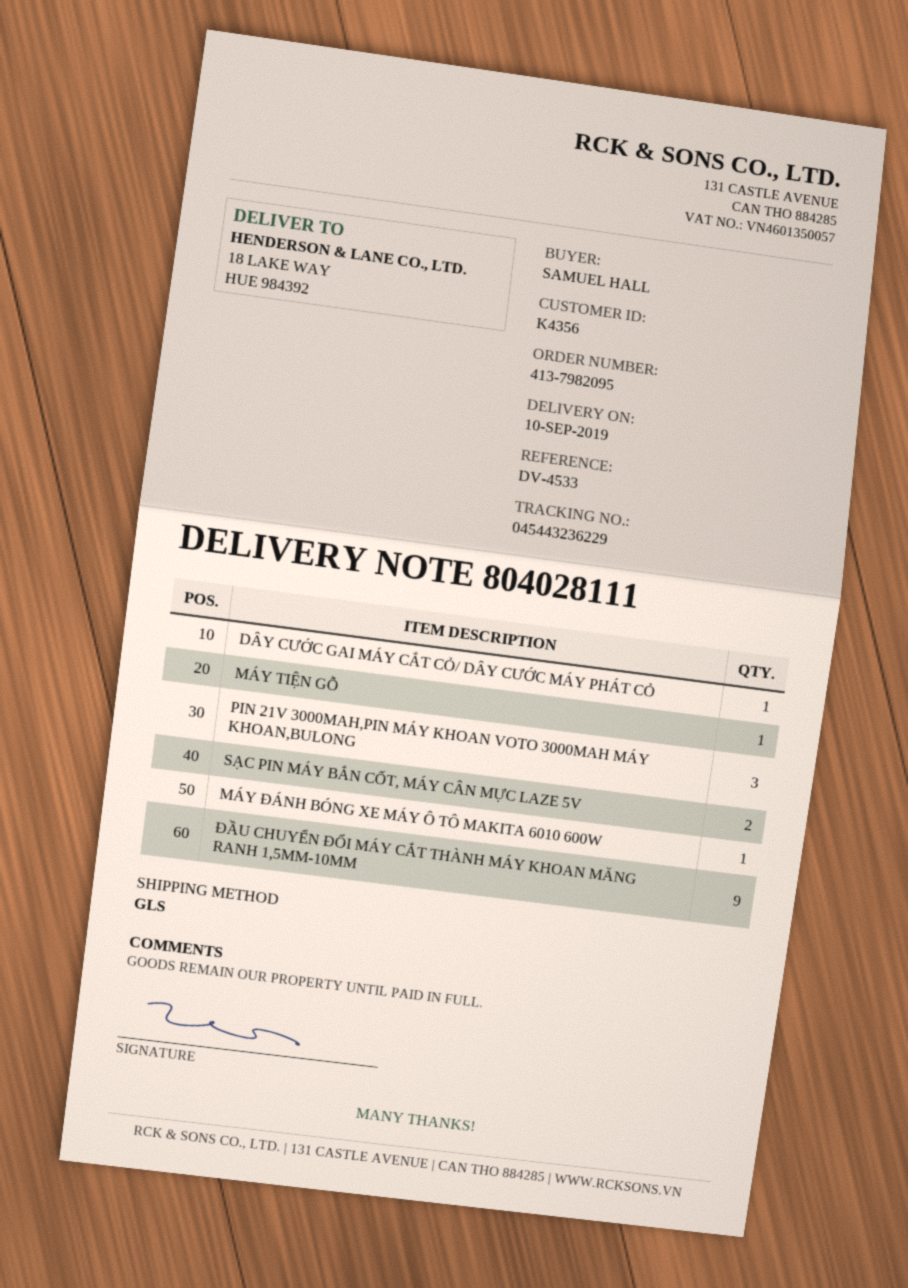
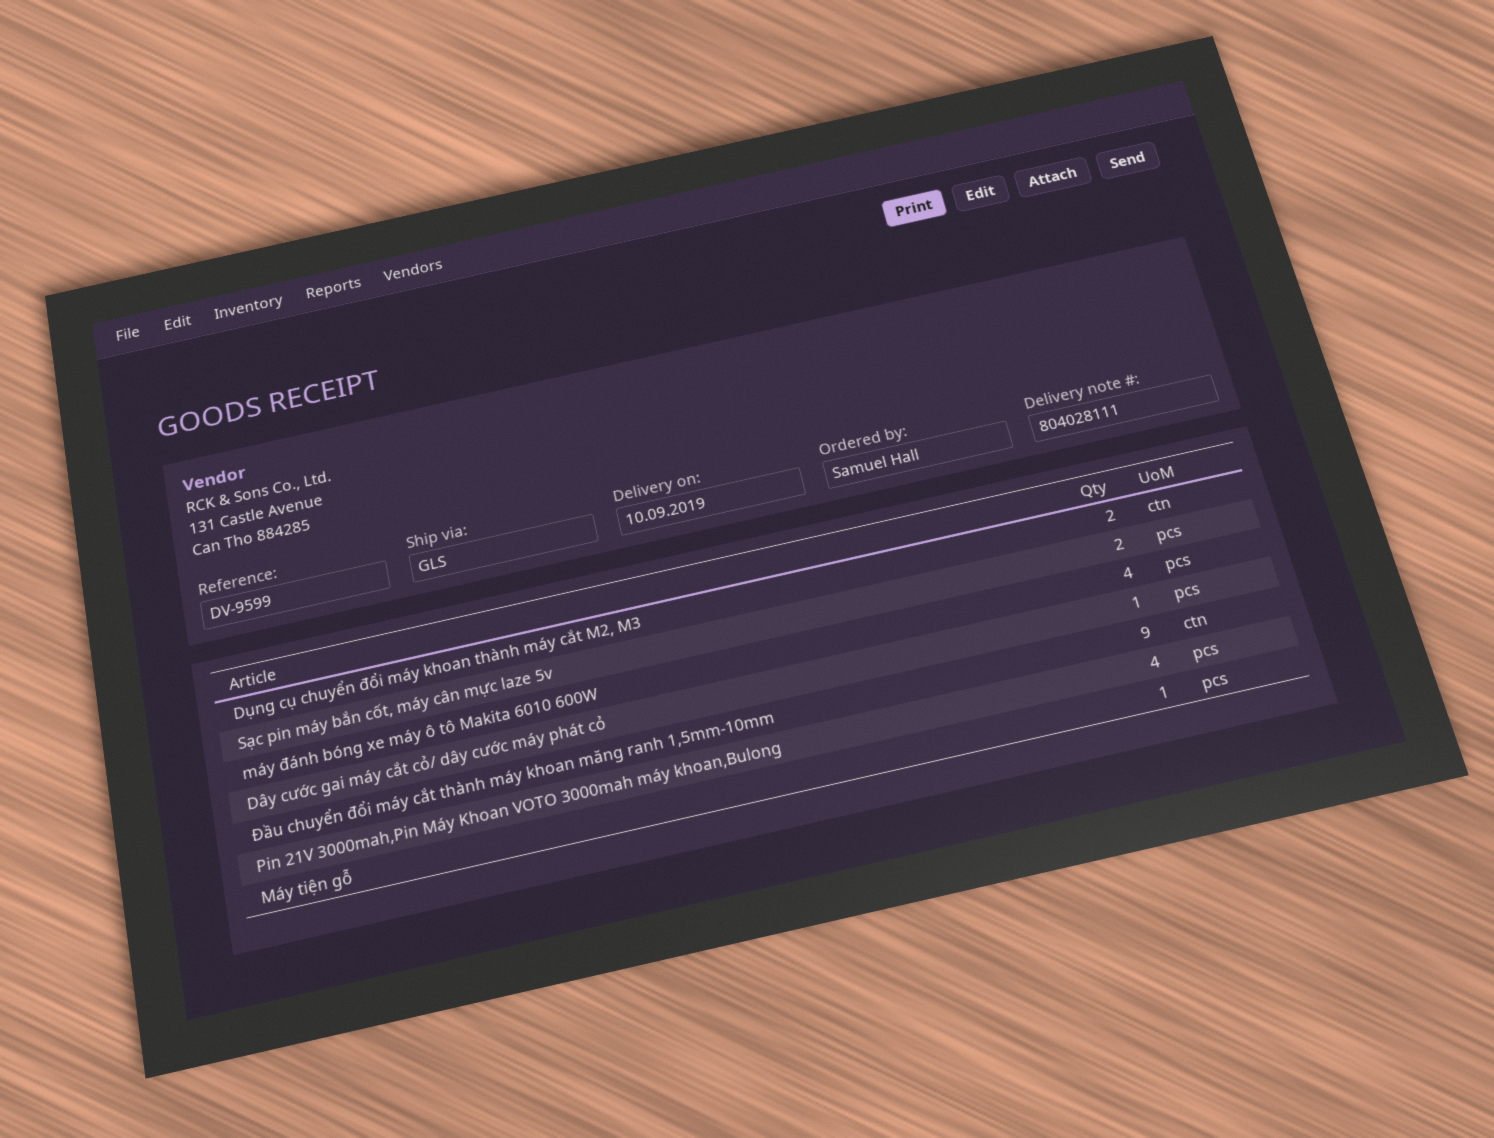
reference: DV-4533 -> DV-9599
PIN 21V 3000MAH,PIN MÁY KHOAN VOTO 3000MAH MÁY KHOAN,BULONG: 3 -> 4
MÁY ĐÁNH BÓNG XE MÁY Ô TÔ MAKITA 6010 600W: 1 -> 4
Dụng cụ chuyển đổi máy khoan thành máy cắt M2, M3: none -> 2

